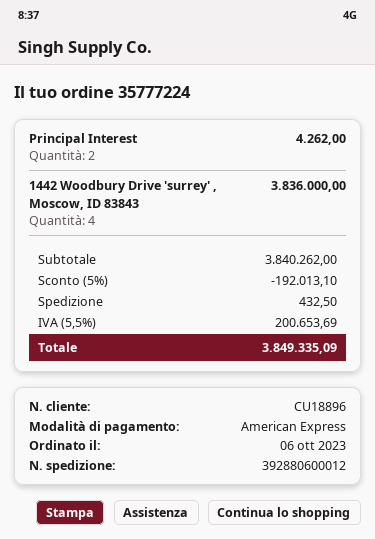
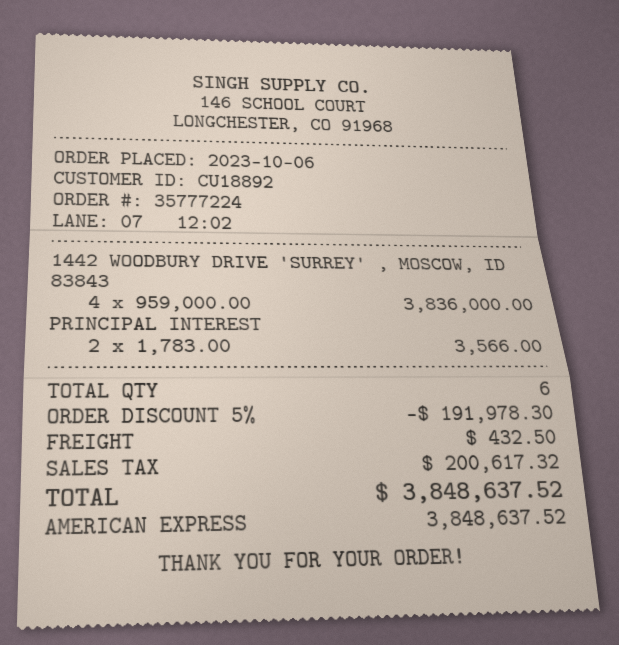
customer number: CU18896 -> CU18892
Principal Interest: 2 for 4262.00 -> 2 for 3566.00
discount: 5% = 192013.10 -> 5% = 191978.30
tax: 200653.69 -> 200617.32
total: 3849335.09 -> 3848637.52

